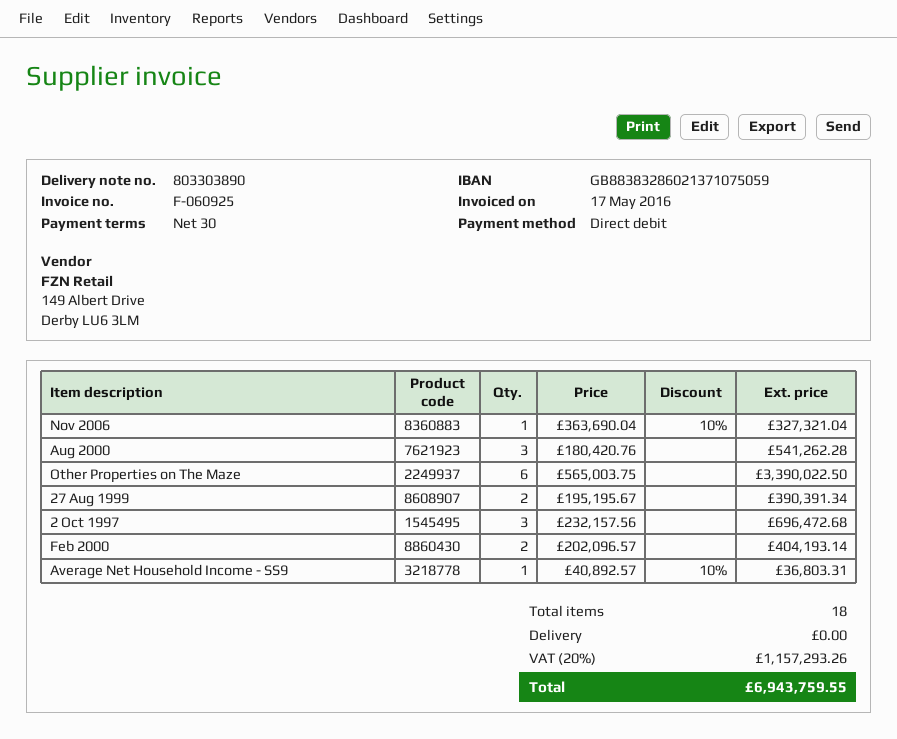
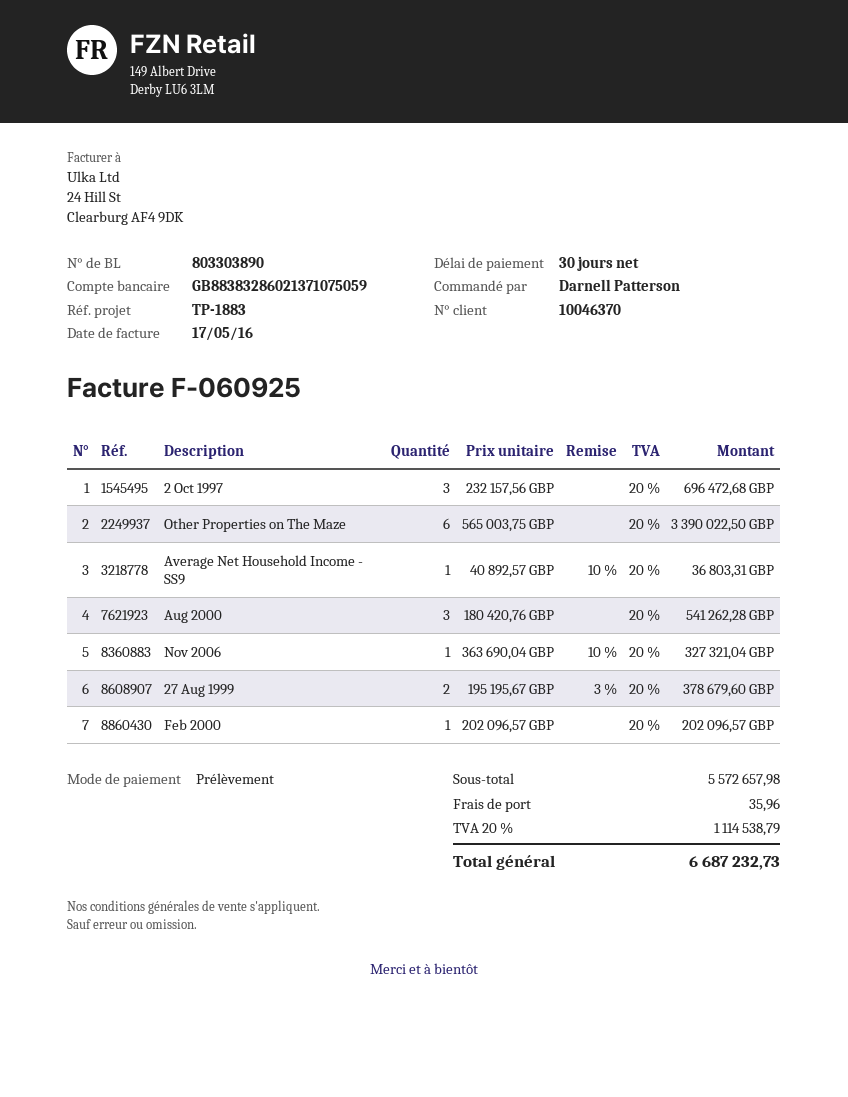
27 Aug 1999: 2 x 195195.67 = 390391.34 -> 2 x 195195.67 - 3% = 378679.60
Feb 2000: 2 x 202096.57 = 404193.14 -> 1 x 202096.57 = 202096.57
shipping: 0.00 -> 35.96
tax: 20% = 1157293.26 -> 20% = 1114538.79
total: 6943759.55 -> 6687232.73

